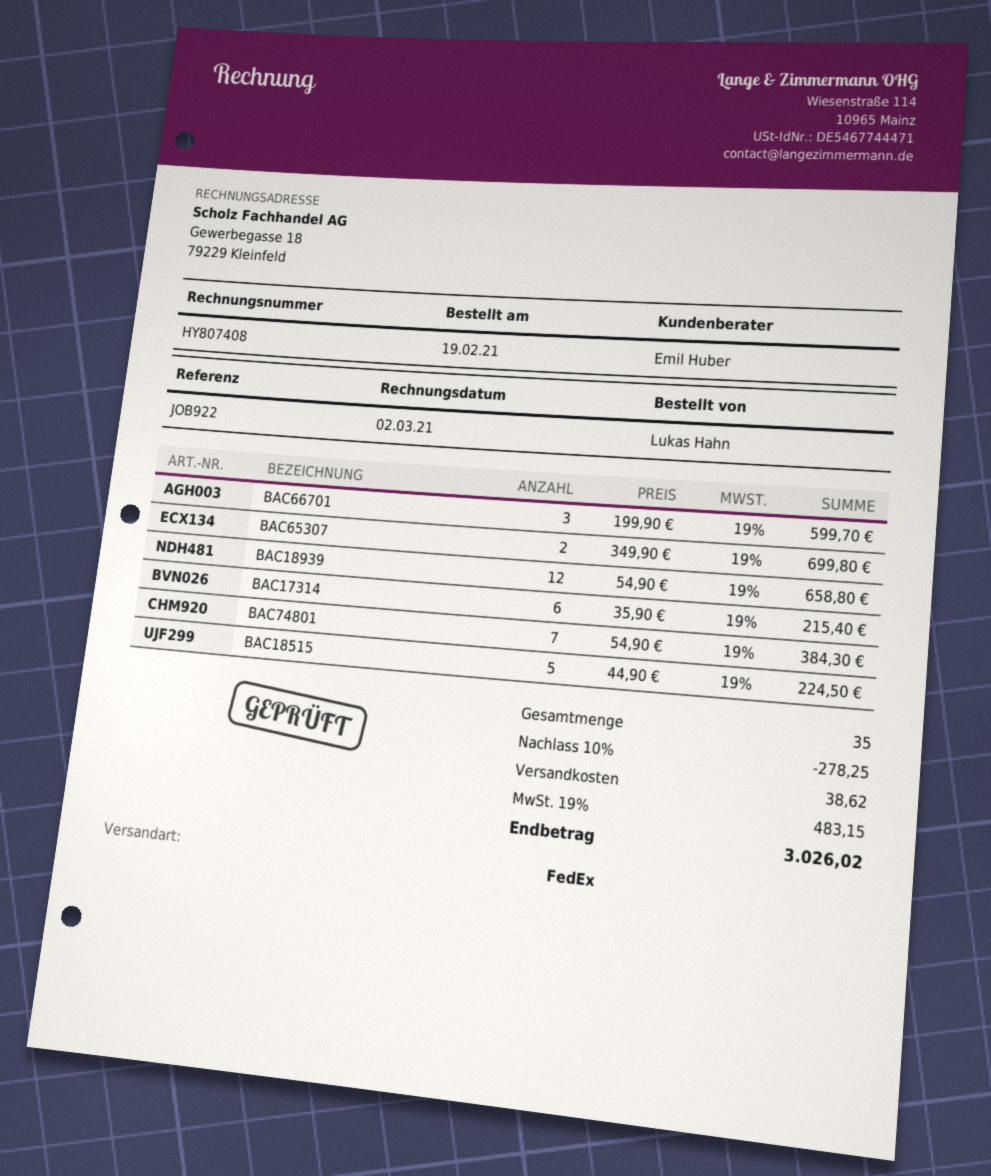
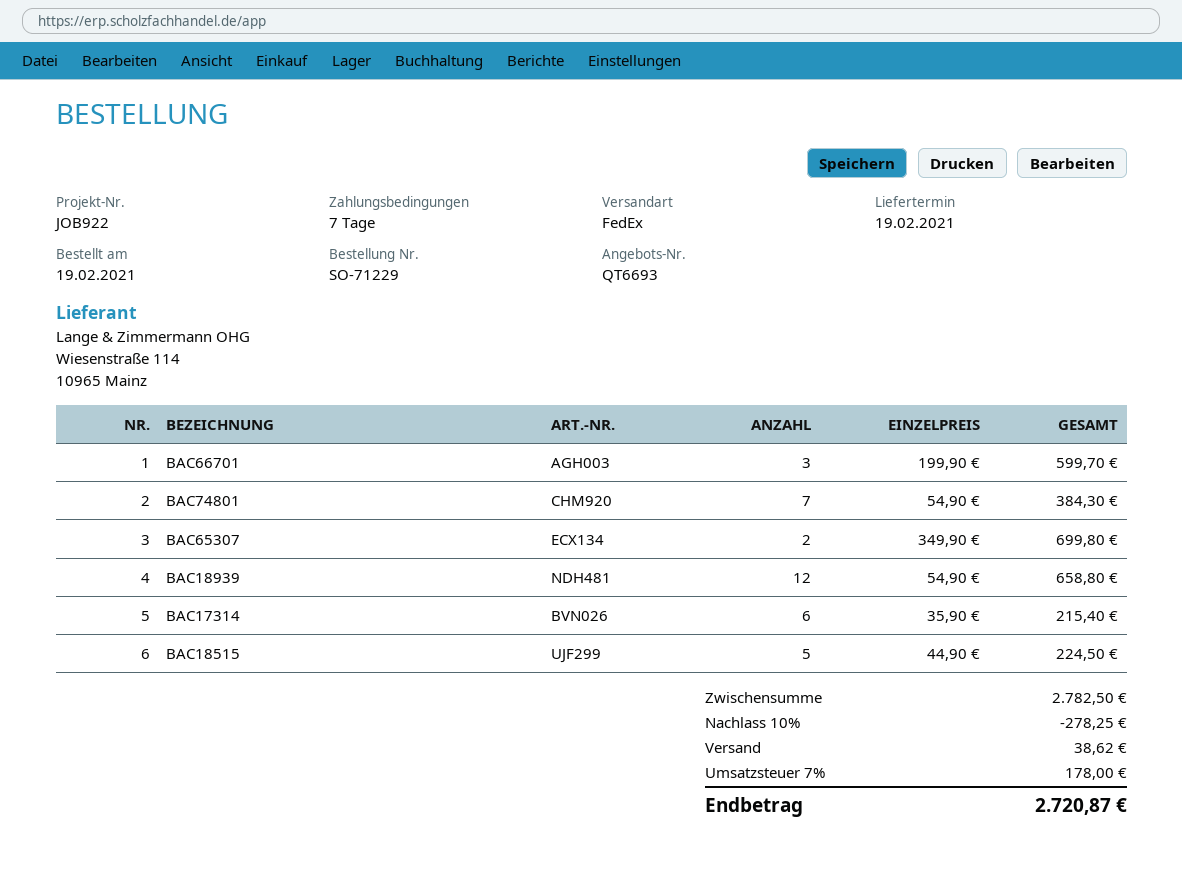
tax: 19% = 483.15 -> 7% = 178.00
total: 3026.02 -> 2720.87

